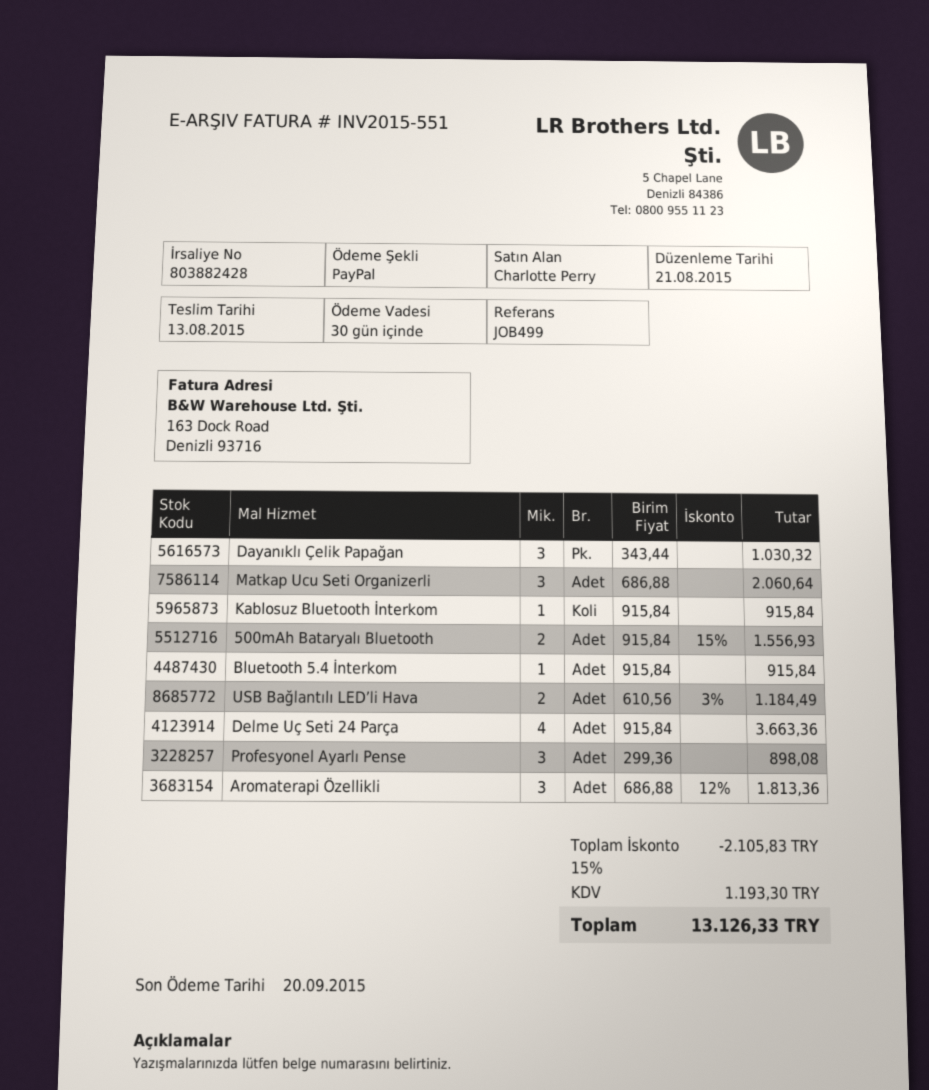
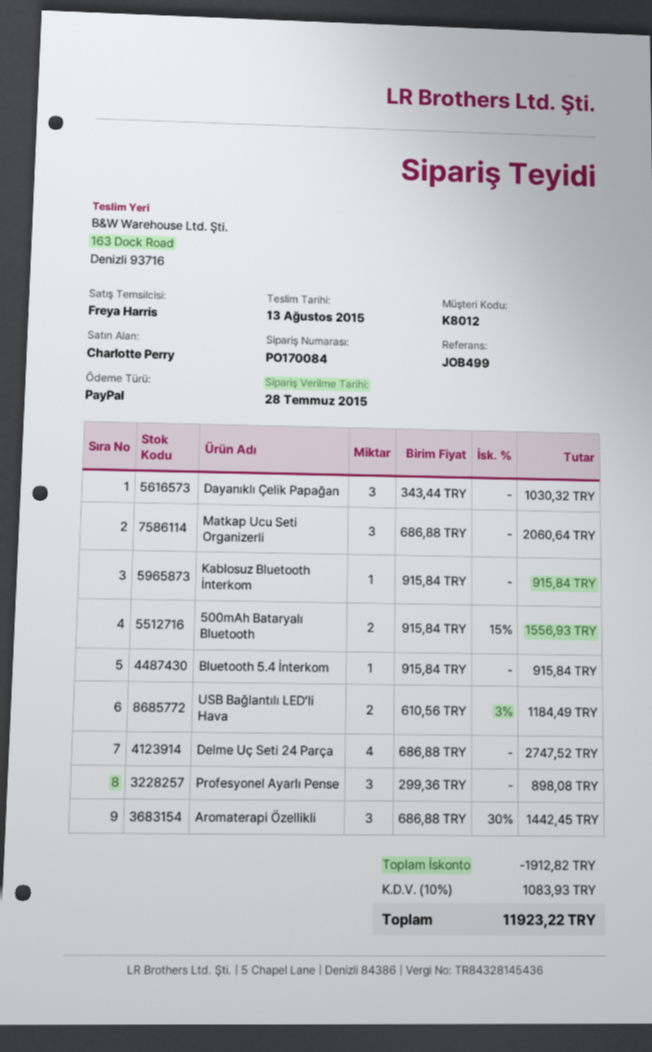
Delme Uç Seti 24 Parça: 4 x 915.84 = 3663.36 -> 4 x 686.88 = 2747.52
Aromaterapi Özellikli: 3 x 686.88 - 12% = 1813.36 -> 3 x 686.88 - 30% = 1442.45
discount: 2105.83 -> 1912.82
tax: 1193.30 -> 1083.93
total: 13126.33 -> 11923.22

